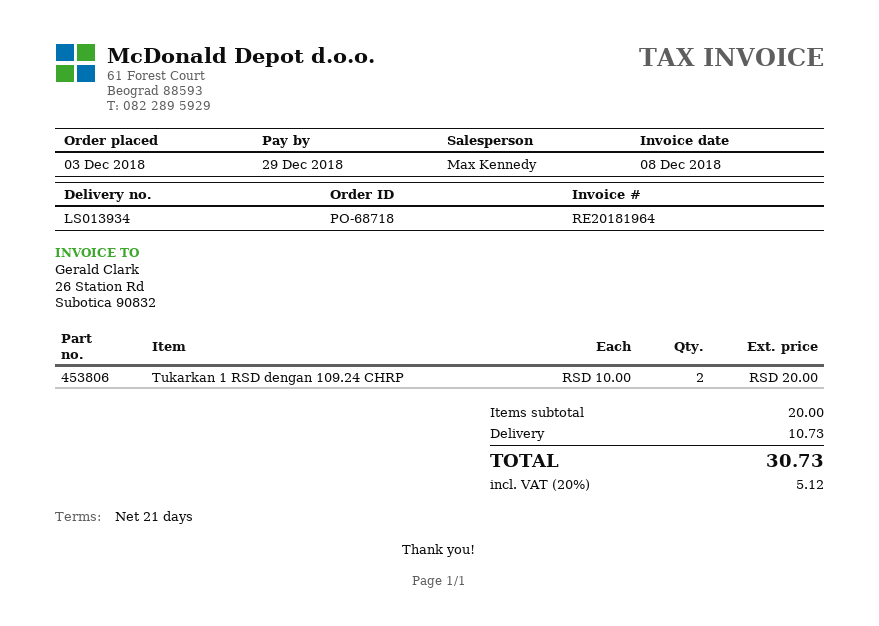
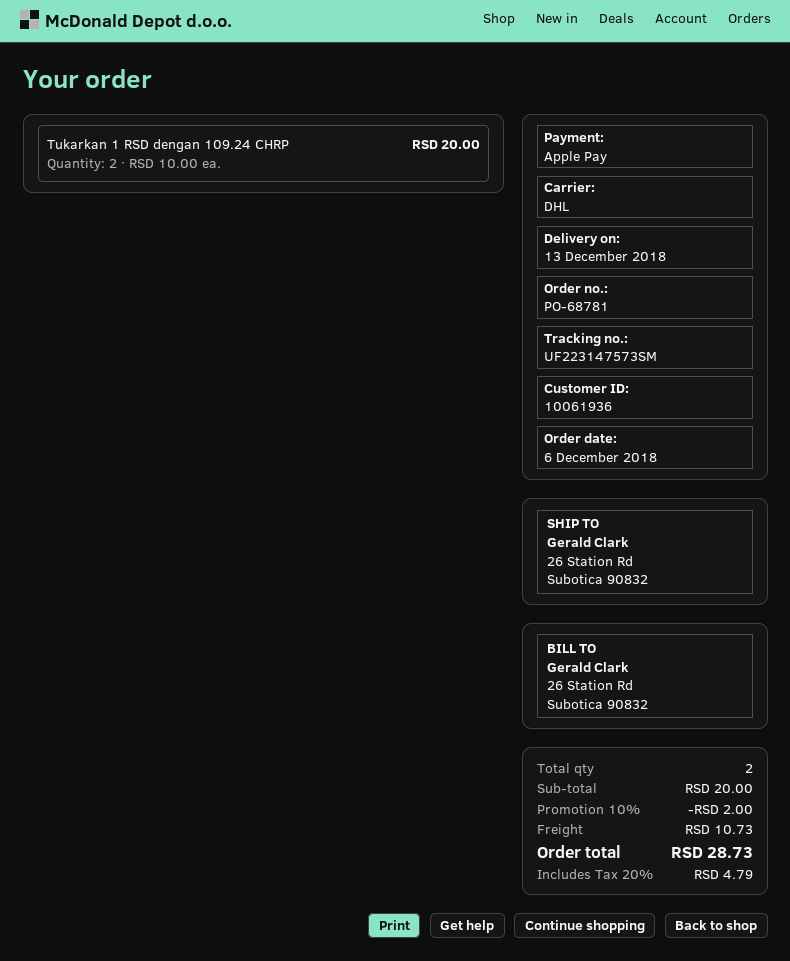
order number: PO-68718 -> PO-68781
order date: 2018-12-03 -> 2018-12-06
discount: none -> 10% = 2.00
tax: 20% = 5.12 -> 20% = 4.79
total: 30.73 -> 28.73

